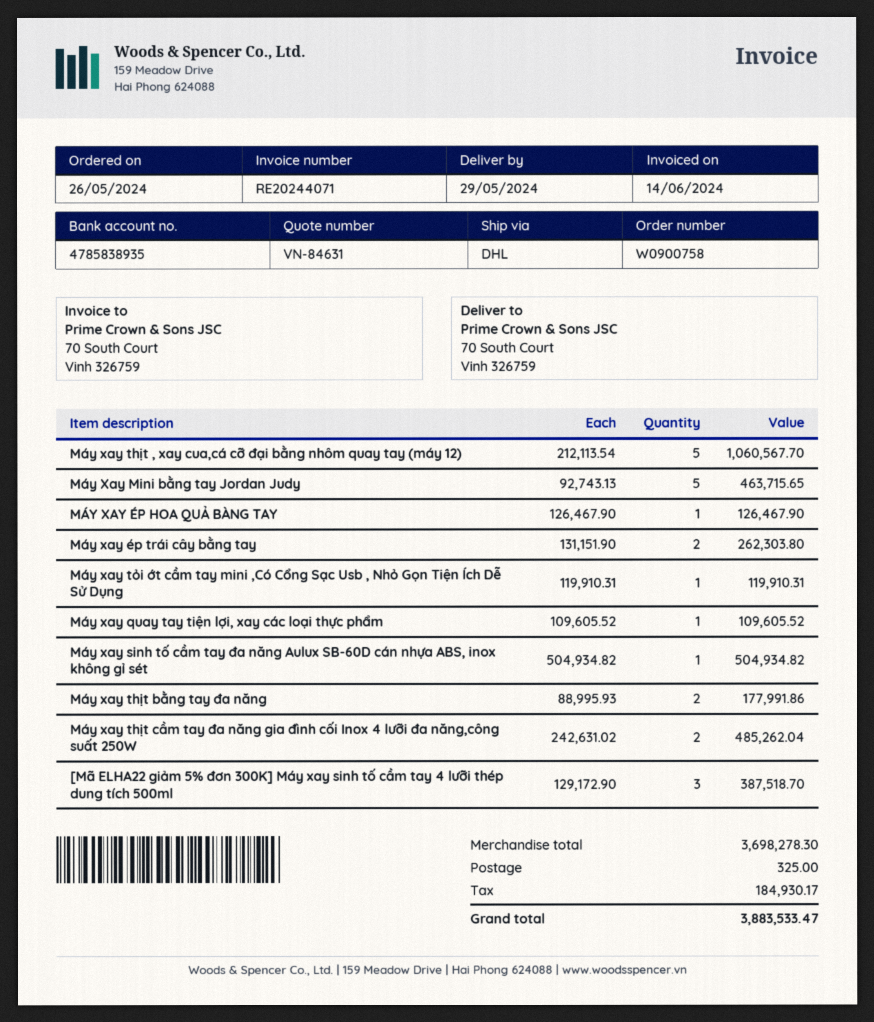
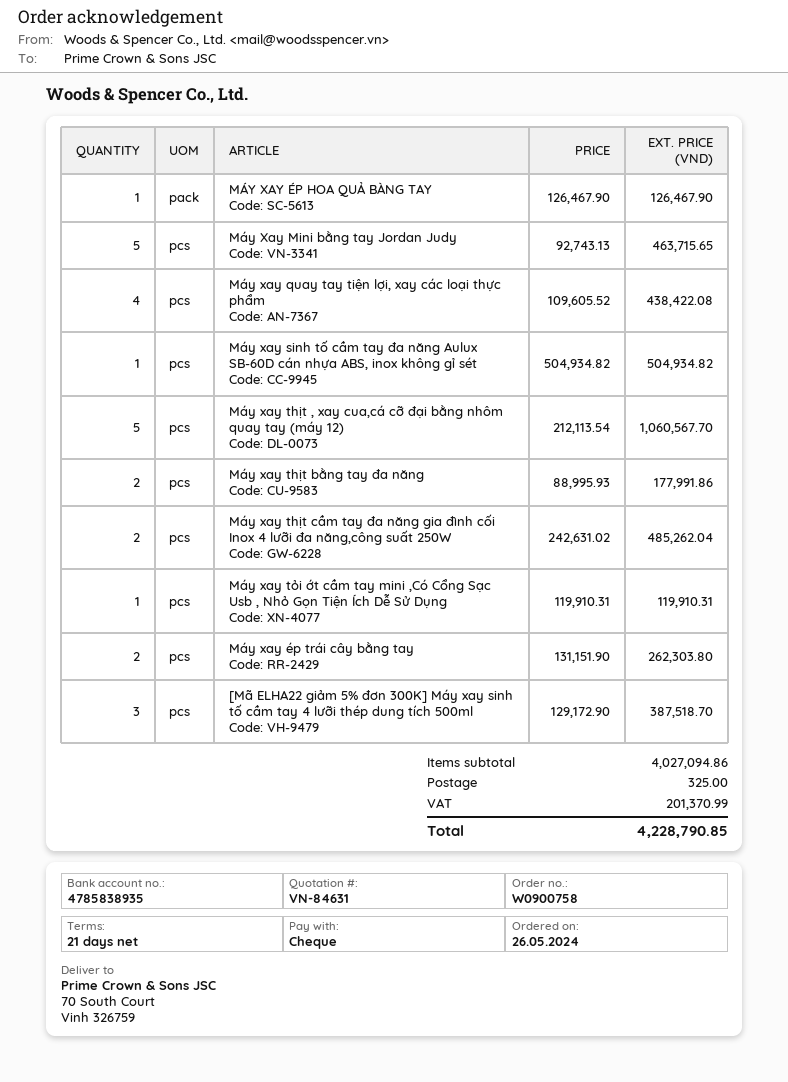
Máy xay quay tay tiện lợi, xay các loại thực phẩm: 1 x 109605.52 = 109605.52 -> 4 x 109605.52 = 438422.08
subtotal: 3698278.30 -> 4027094.86
tax: 184930.17 -> 201370.99
total: 3883533.47 -> 4228790.85

